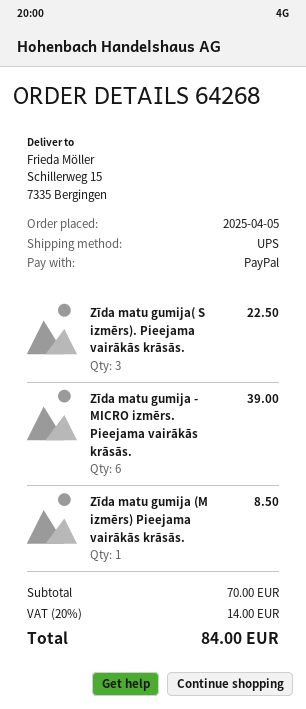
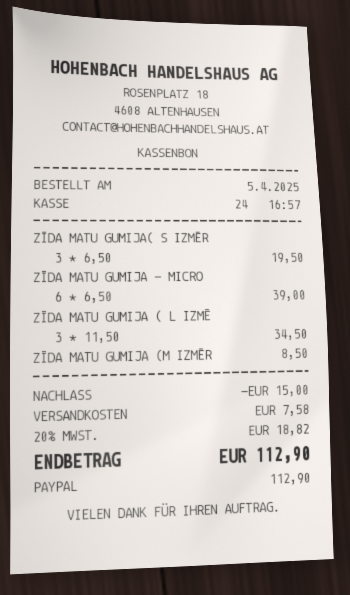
Zīda matu gumija( S izmērs). Pieejama vairākās krāsās.: 3 for 22.50 -> 3 for 19.50
ZĪDA MATU GUMIJA ( L IZMĒ: none -> 3 for 34.50
discount: none -> 15.00
shipping: none -> 7.58
tax: 20% = 14.00 -> 20% = 18.82
total: 84.00 -> 112.90

